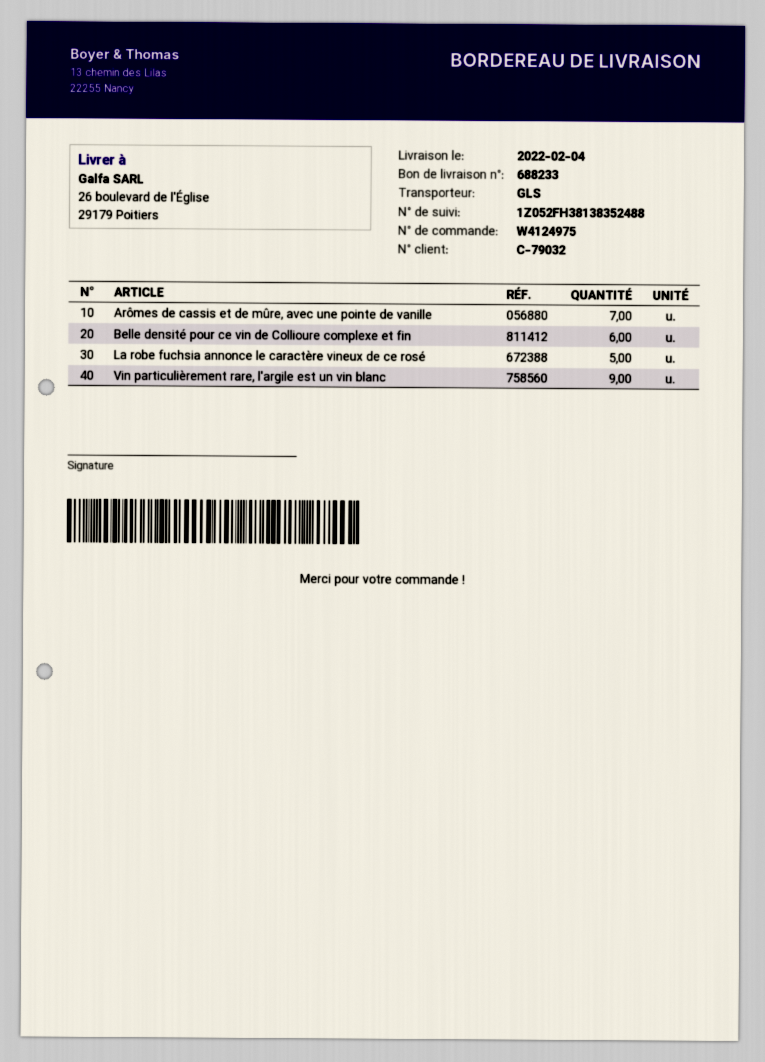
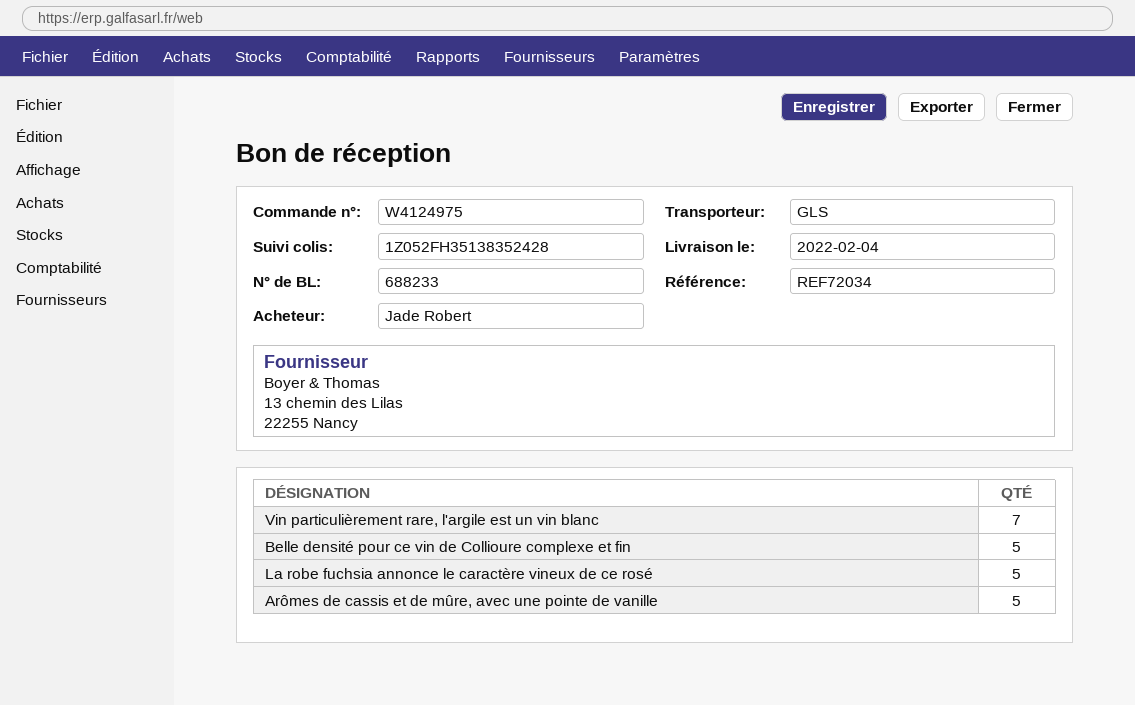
tracking number: 1Z052FH38138352488 -> 1Z052FH35138352428
Arômes de cassis et de mûre, avec une pointe de vanille: 7 -> 5
Belle densité pour ce vin de Collioure complexe et fin: 6 -> 5
Vin particulièrement rare, l'argile est un vin blanc: 9 -> 7

